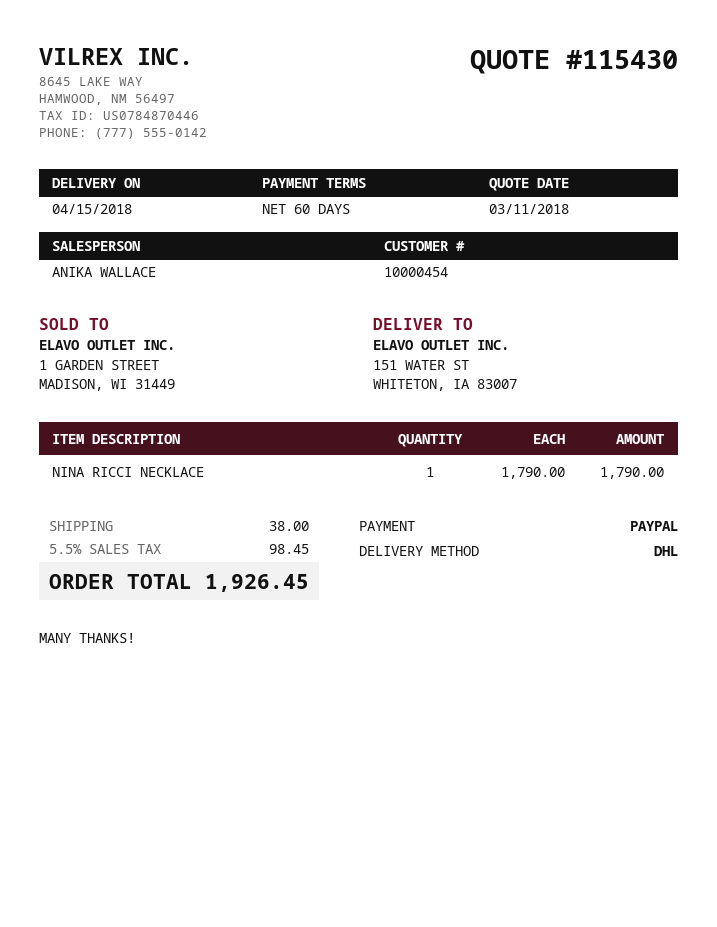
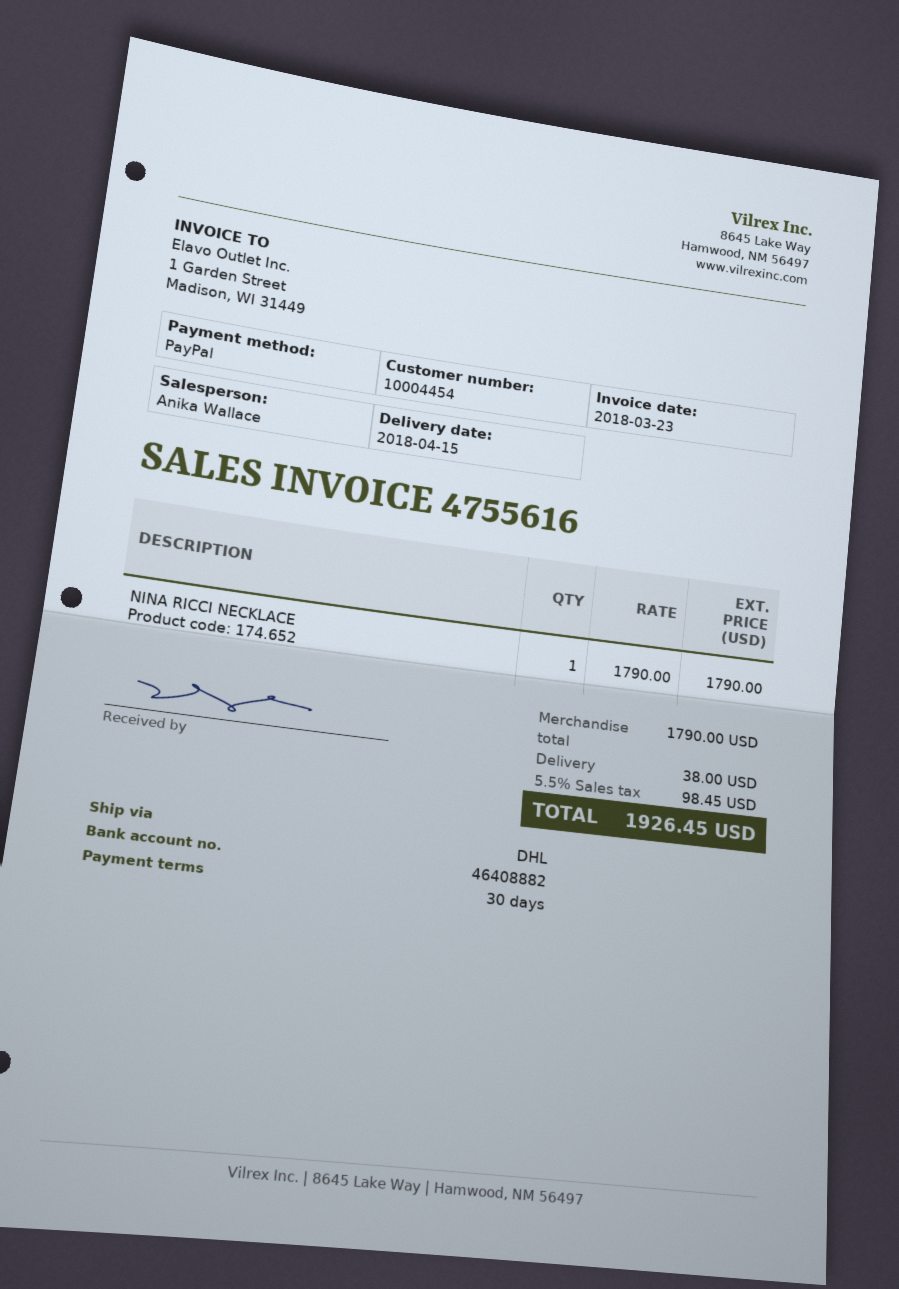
payment terms: 60 days -> 30 days
customer number: 10000454 -> 10004454

